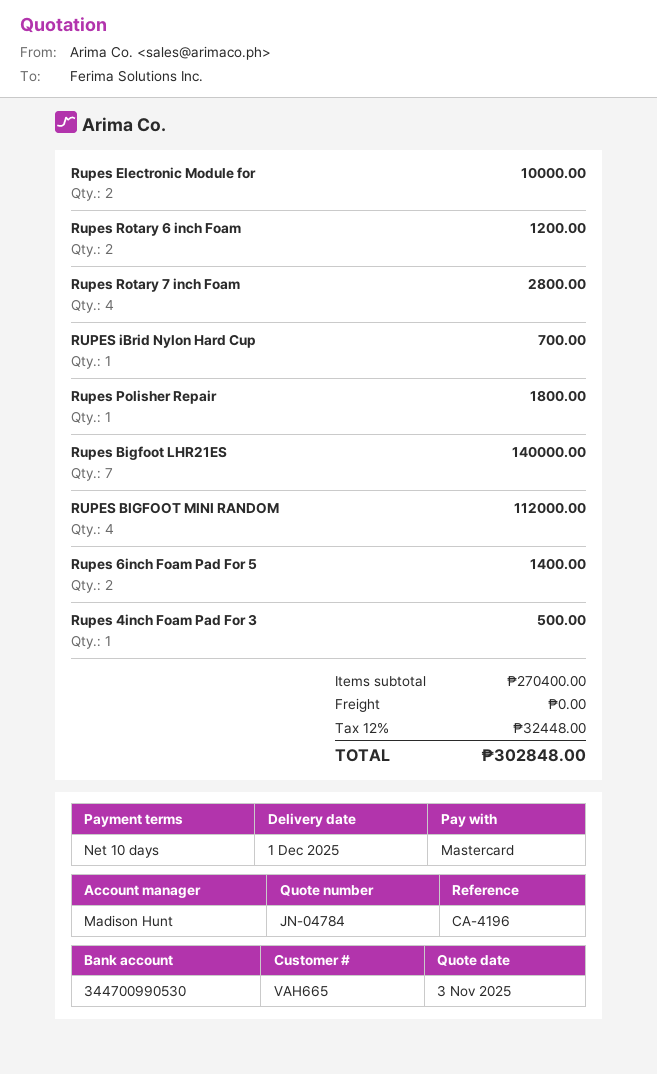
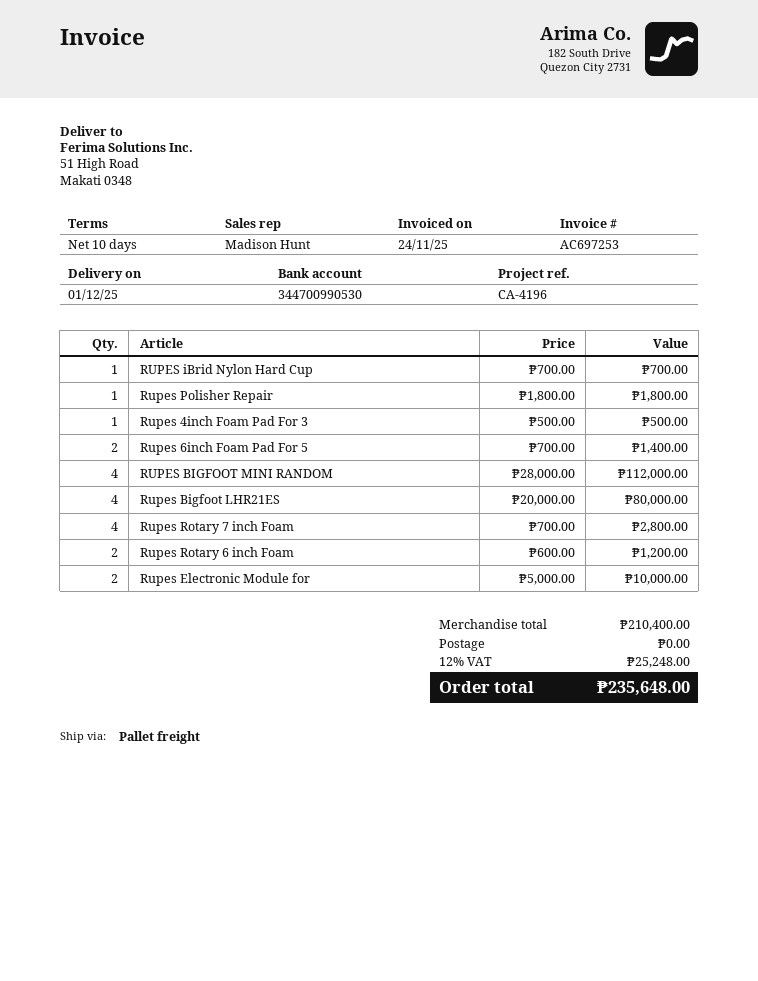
Rupes Bigfoot LHR21ES: 7 for 140000.00 -> 4 for 80000.00
subtotal: 270400.00 -> 210400.00
tax: 12% = 32448.00 -> 12% = 25248.00
total: 302848.00 -> 235648.00

